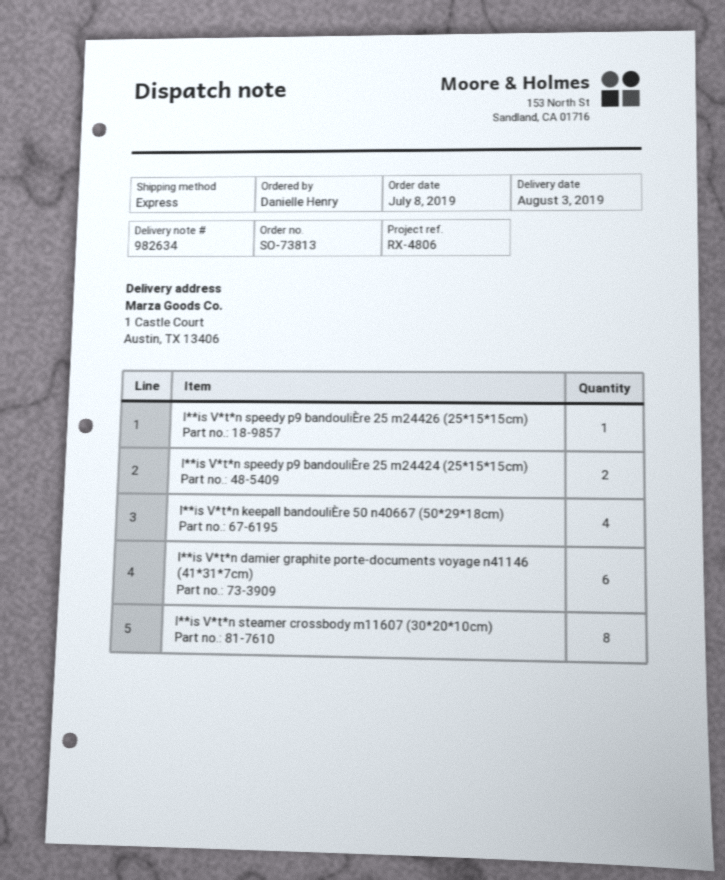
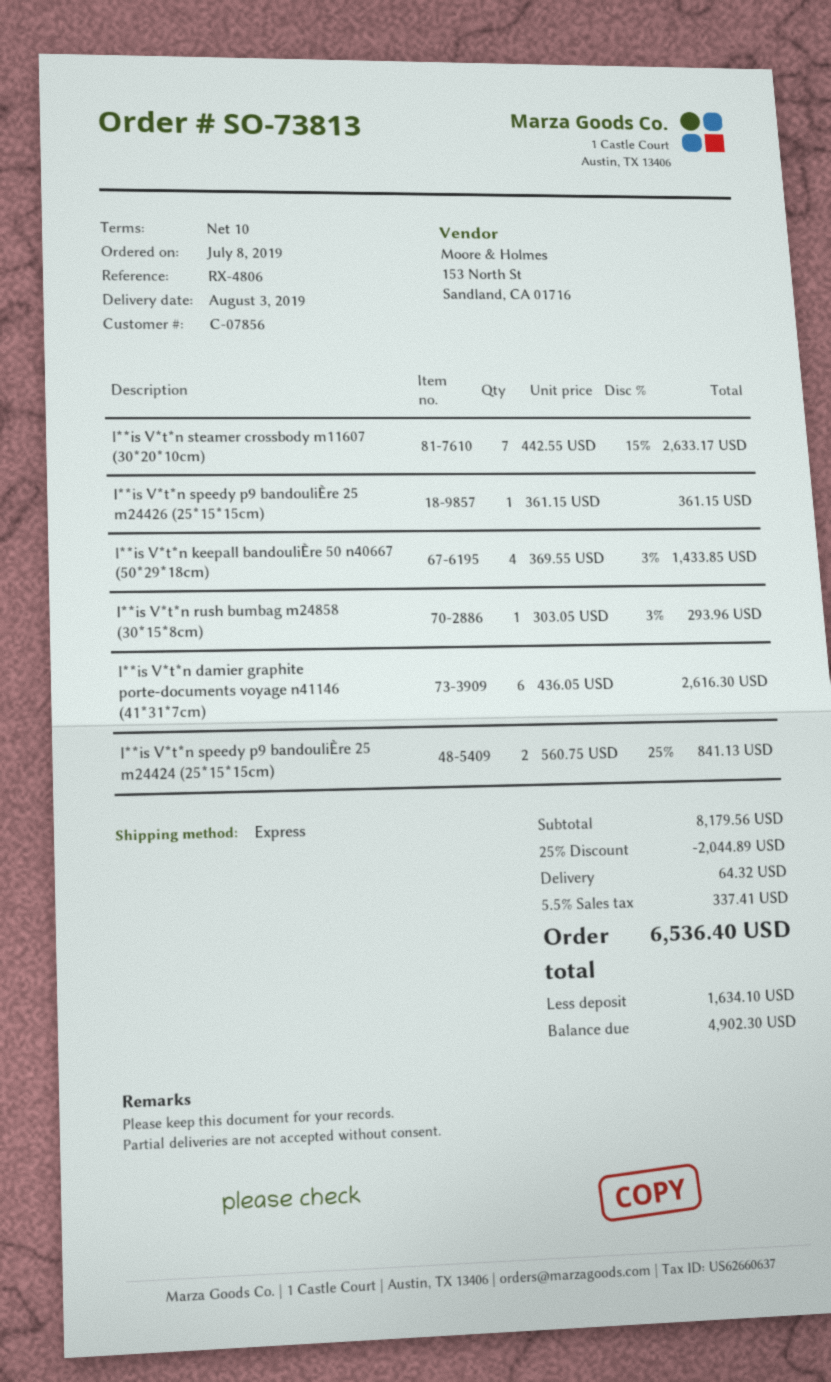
l**is V*t*n steamer crossbody m11607 (30*20*10cm): 8 -> 7
l**is V*t*n rush bumbag m24858 (30*15*8cm): none -> 1

